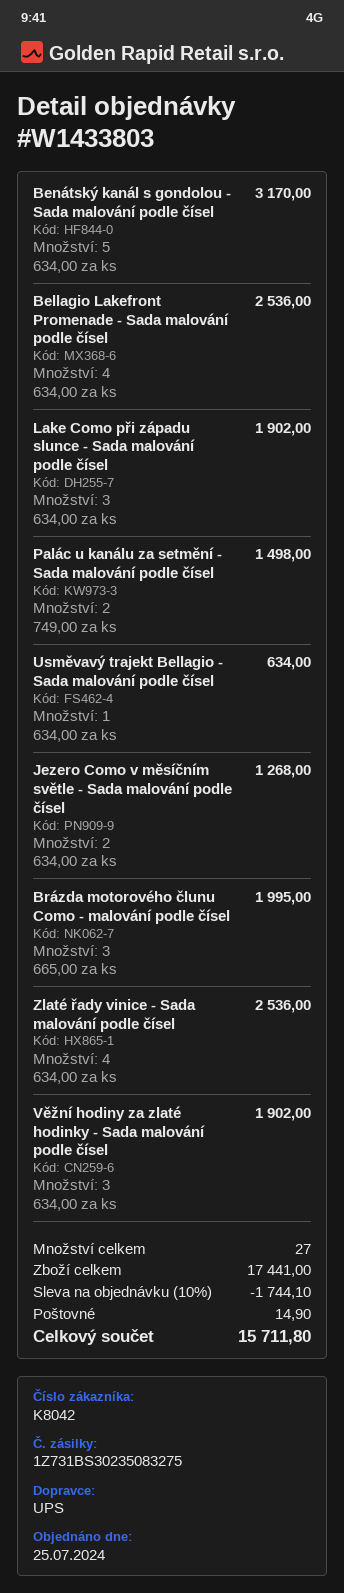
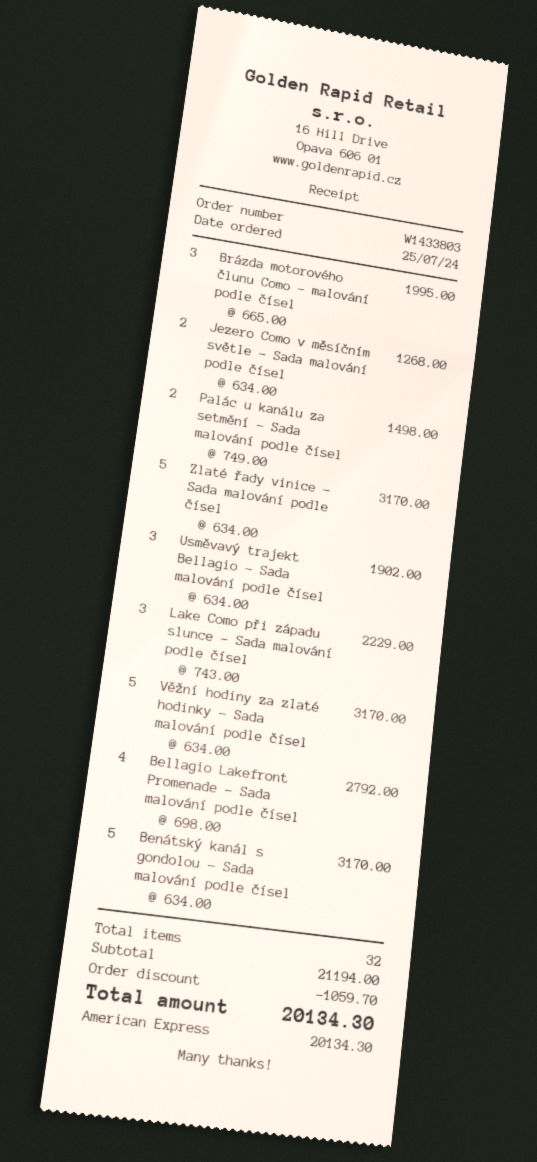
Bellagio Lakefront Promenade - Sada malování podle čísel: 4 x 634.00 = 2536.00 -> 4 x 698.00 = 2792.00
Lake Como při západu slunce - Sada malování podle čísel: 3 x 634.00 = 1902.00 -> 3 x 743.00 = 2229.00
Usměvavý trajekt Bellagio - Sada malování podle čísel: 1 x 634.00 = 634.00 -> 3 x 634.00 = 1902.00
Zlaté řady vinice - Sada malování podle čísel: 4 x 634.00 = 2536.00 -> 5 x 634.00 = 3170.00
Věžní hodiny za zlaté hodinky - Sada malování podle čísel: 3 x 634.00 = 1902.00 -> 5 x 634.00 = 3170.00
total quantity: 27 -> 32
subtotal: 17441.00 -> 21194.00
discount: 1744.10 -> 1059.70
shipping: 14.90 -> none
total: 15711.80 -> 20134.30

